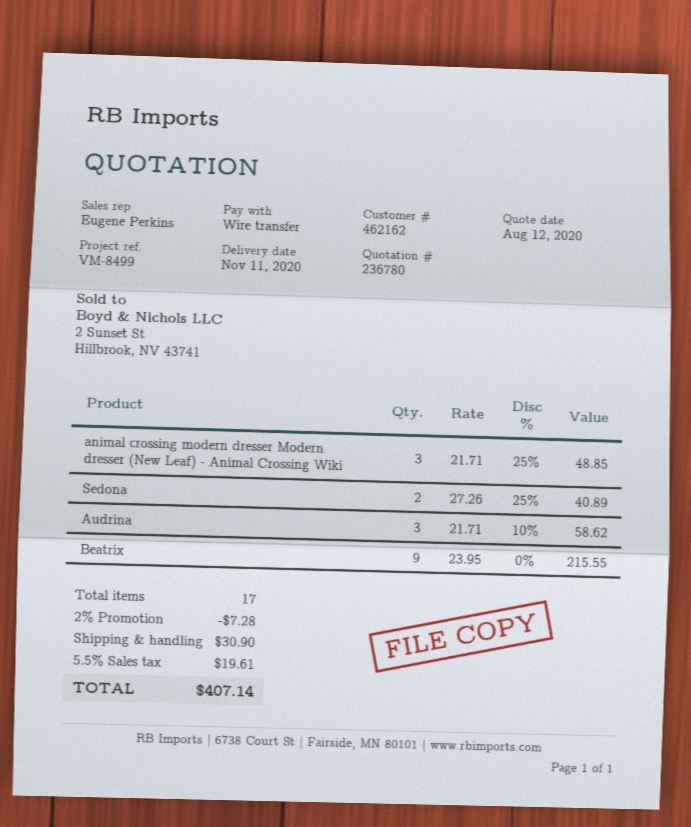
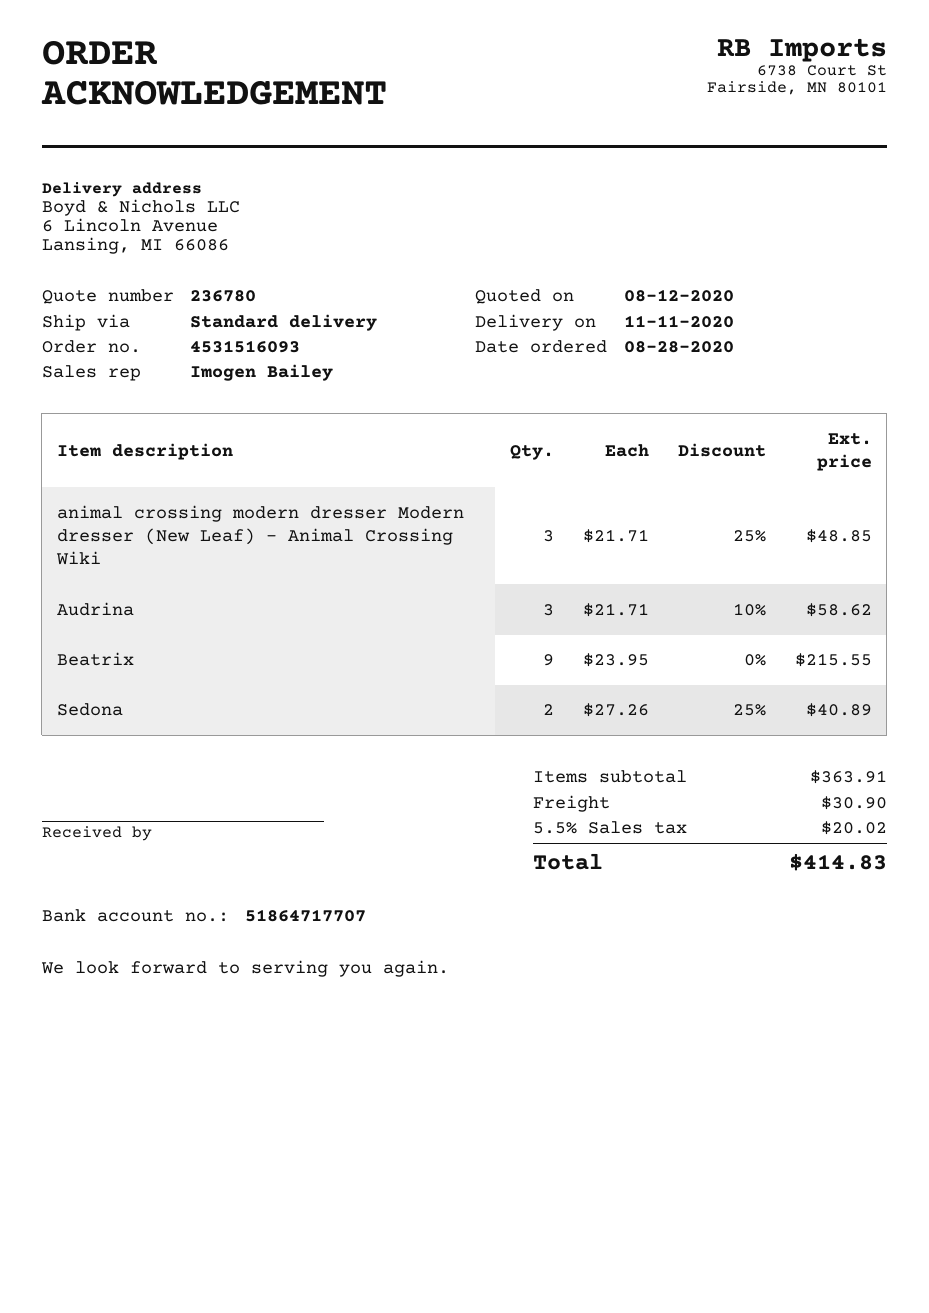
sales rep: Eugene Perkins -> Imogen Bailey
discount: 2% = 7.28 -> none
tax: 5.5% = 19.61 -> 5.5% = 20.02
total: 407.14 -> 414.83

